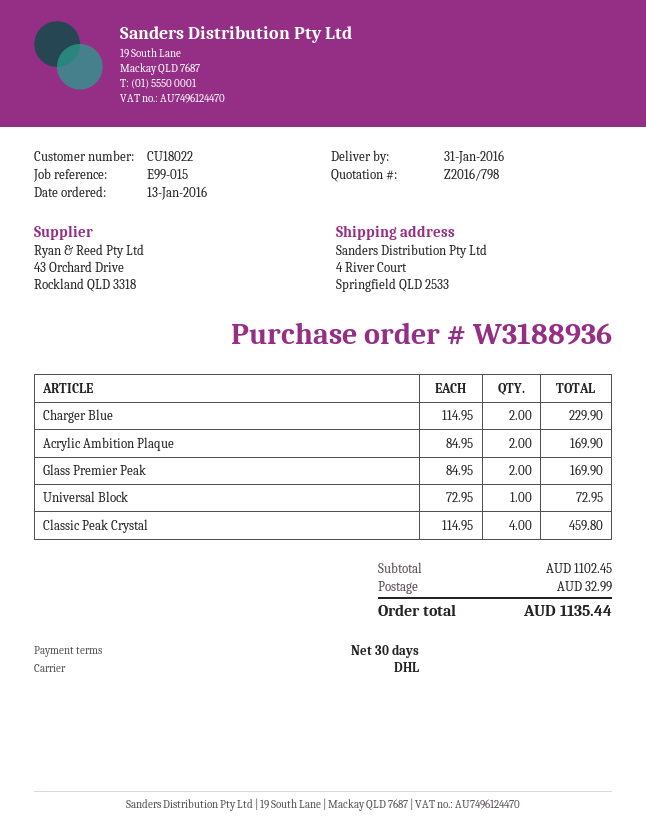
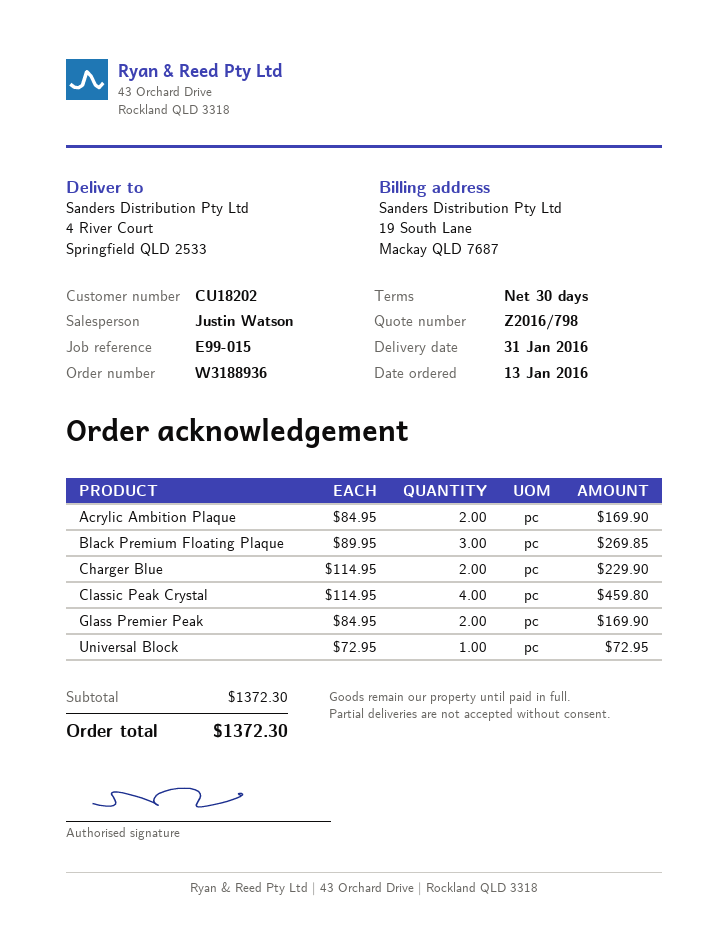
customer number: CU18022 -> CU18202
Black Premium Floating Plaque: none -> 3 x 89.95 = 269.85
subtotal: 1102.45 -> 1372.30
shipping: 32.99 -> none
total: 1135.44 -> 1372.30

